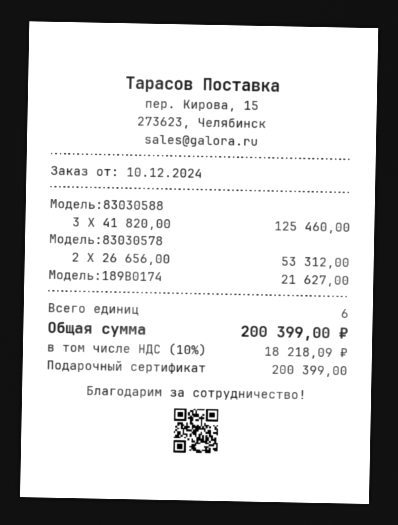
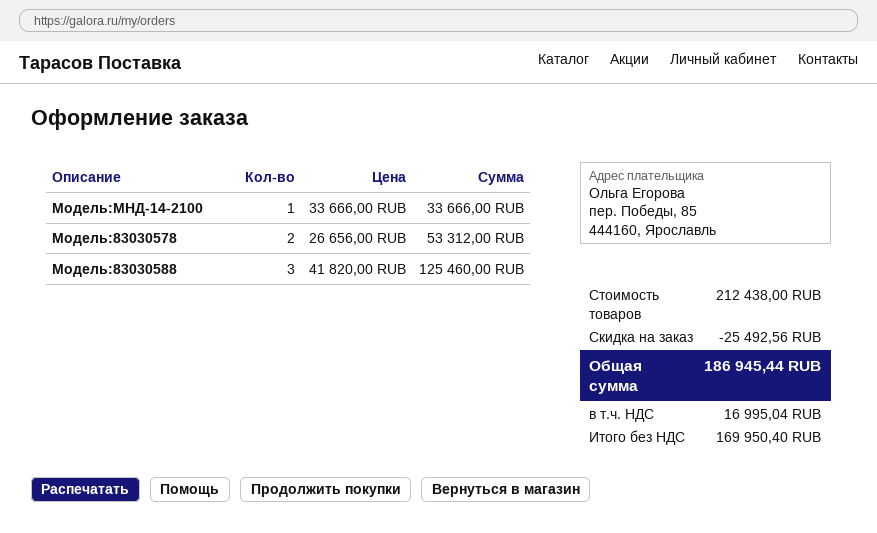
Модель:189B0174: 1 x 21627.00 = 21627.00 -> none
Модель:МНД-14-2100: none -> 1 x 33666.00 = 33666.00
discount: none -> 25492.56
tax: 18218.09 -> 16995.04
total: 200399.00 -> 186945.44

